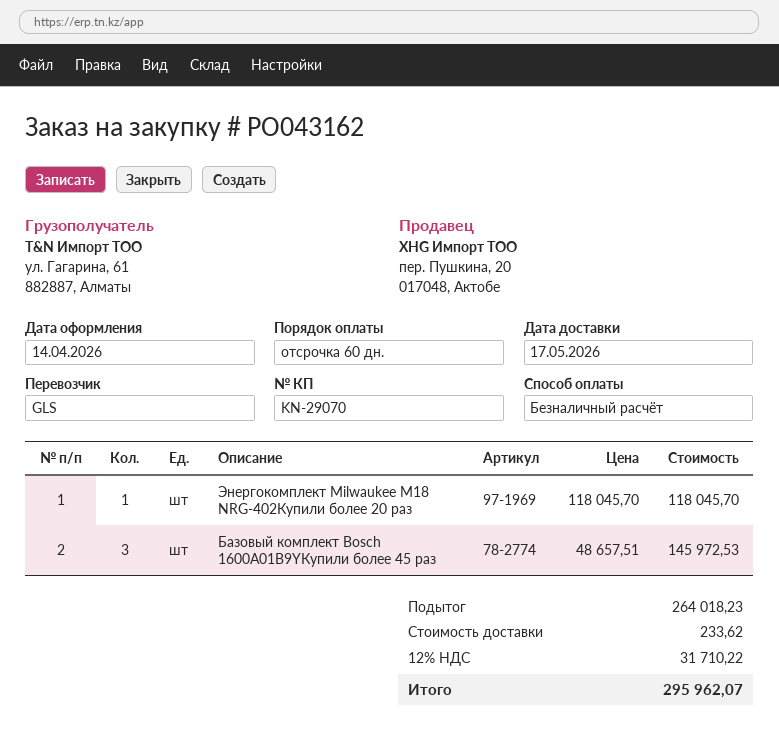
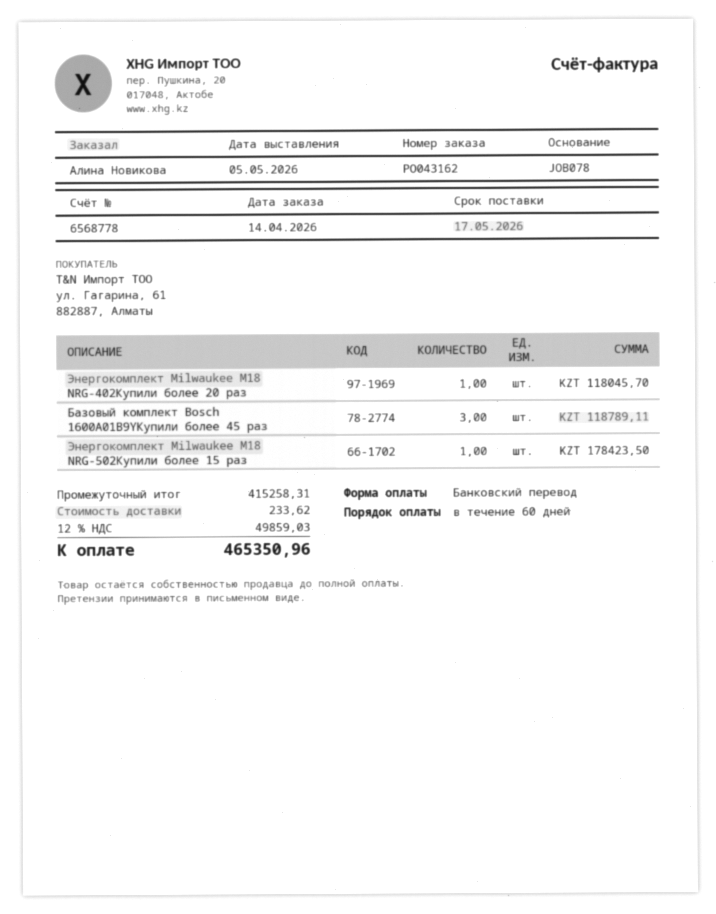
Базовый комплект Bosch 1600A01B9YКупили более 45 раз: 3 for 145972.53 -> 3 for 118789.11
Энергокомплект Milwaukee M18 NRG-502Купили более 15 раз: none -> 1 for 178423.50
subtotal: 264018.23 -> 415258.31
tax: 12% = 31710.22 -> 12% = 49859.03
total: 295962.07 -> 465350.96

